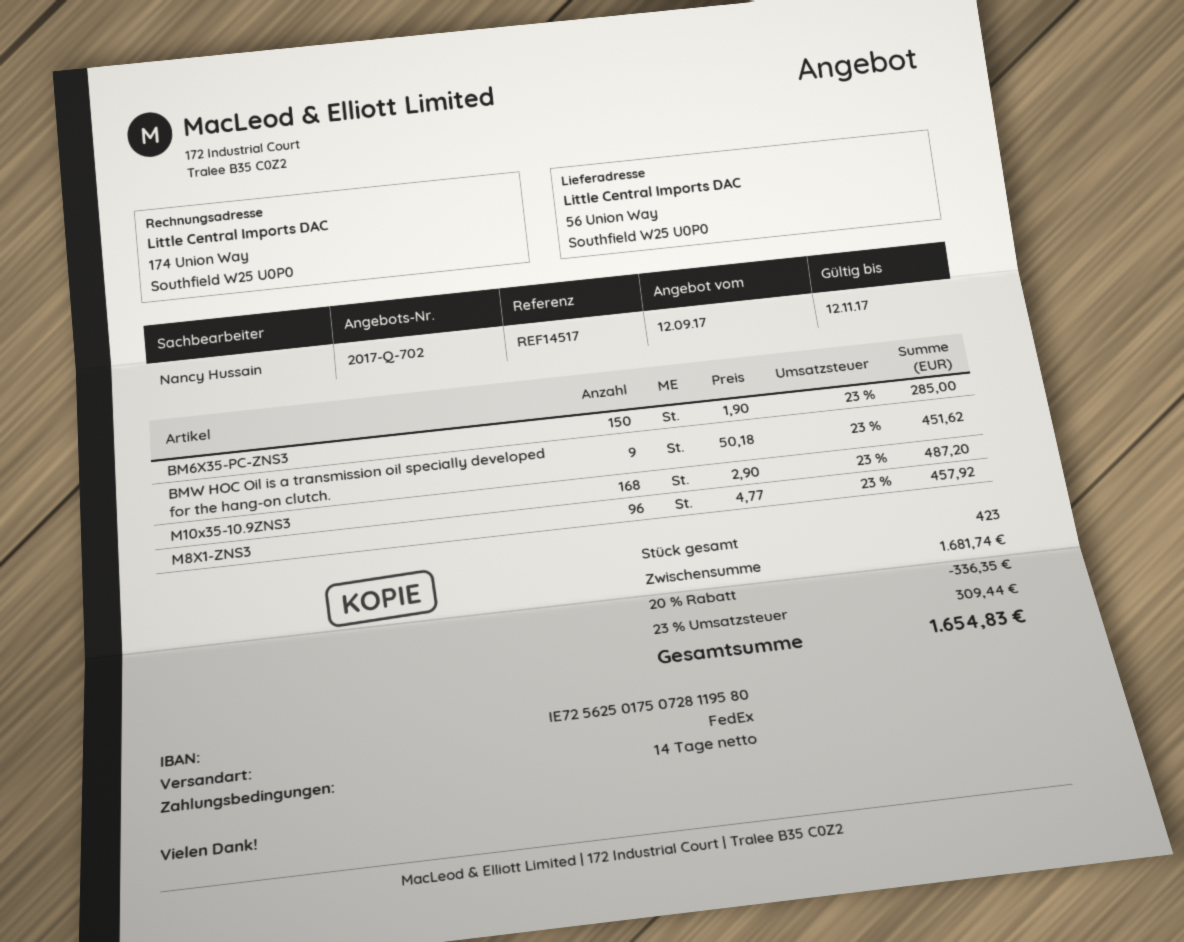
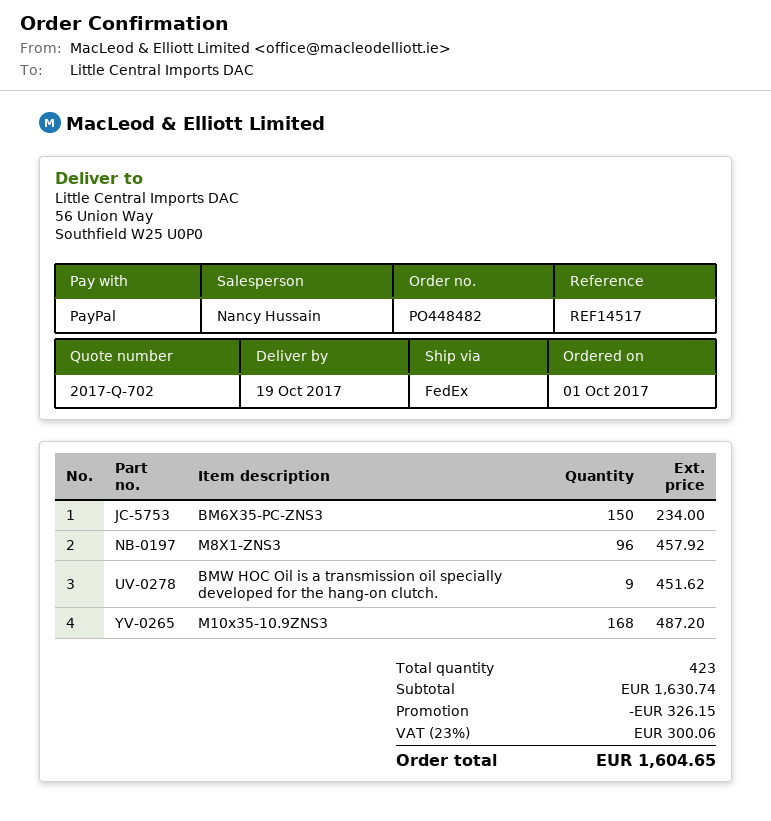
BM6X35-PC-ZNS3: 150 for 285.00 -> 150 for 234.00
subtotal: 1681.74 -> 1630.74
discount: 336.35 -> 326.15
tax: 23% = 309.44 -> 23% = 300.06
total: 1654.83 -> 1604.65

